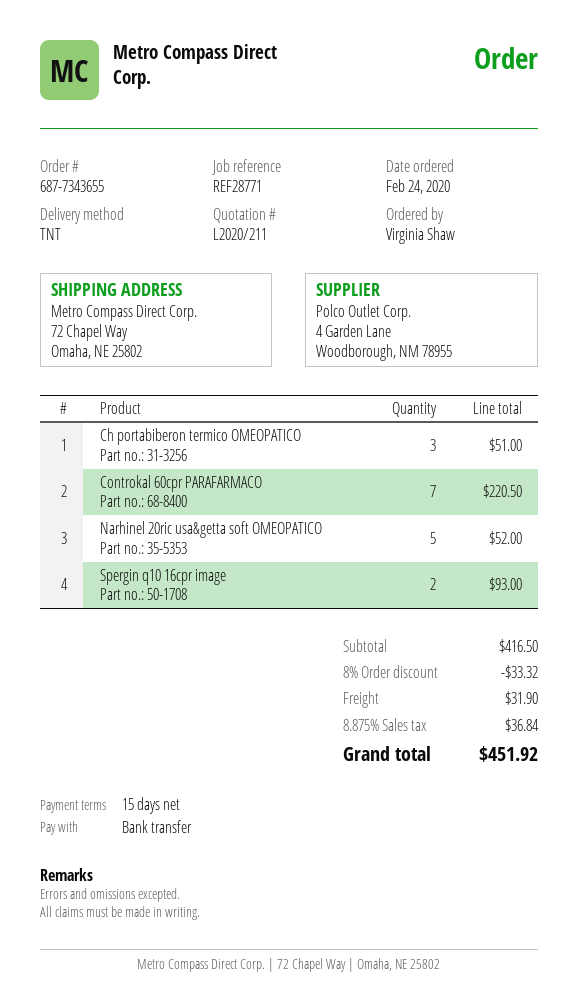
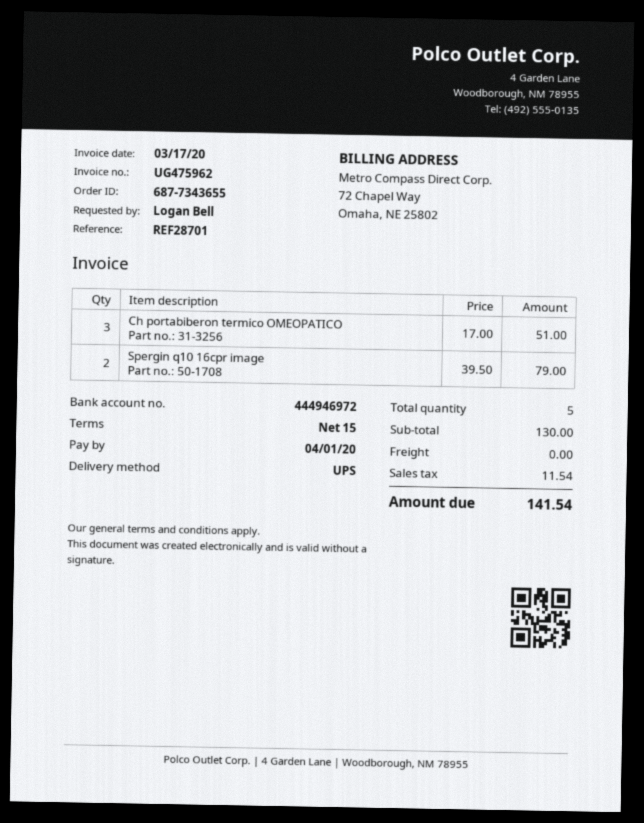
reference: REF28771 -> REF28701
ordered by: Virginia Shaw -> Logan Bell
shipping method: TNT -> UPS
Controkal 60cpr PARAFARMACO: 7 for 220.50 -> none
Narhinel 20ric usa&getta soft OMEOPATICO: 5 for 52.00 -> none
Spergin q10 16cpr image: 2 for 93.00 -> 2 for 79.00
subtotal: 416.50 -> 130.00
discount: 8% = 33.32 -> none
shipping: 31.90 -> 0.00
tax: 36.84 -> 11.54
total: 451.92 -> 141.54

